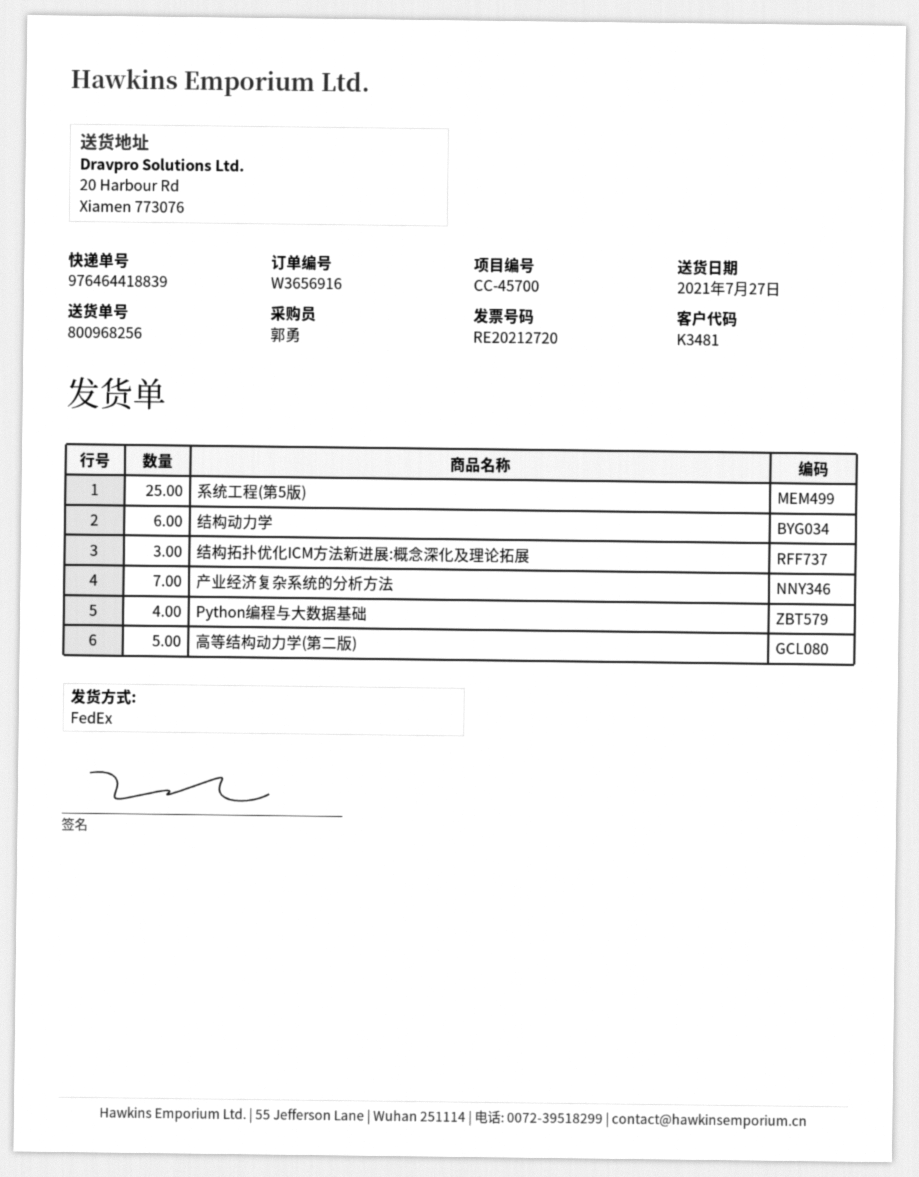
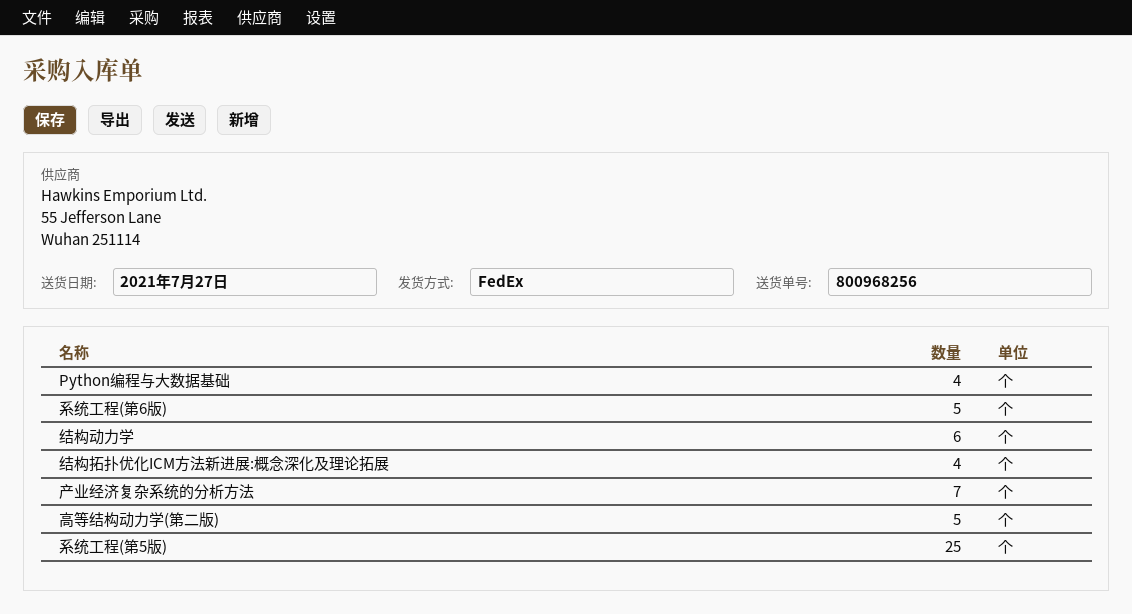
结构拓扑优化ICM方法新进展:概念深化及理论拓展: 3 -> 4
系统工程(第6版): none -> 5

